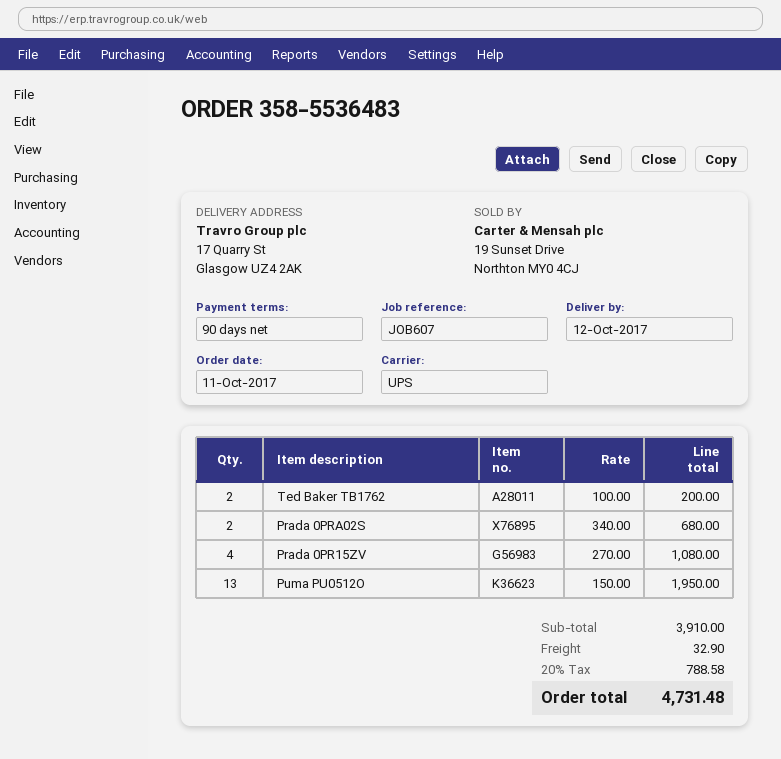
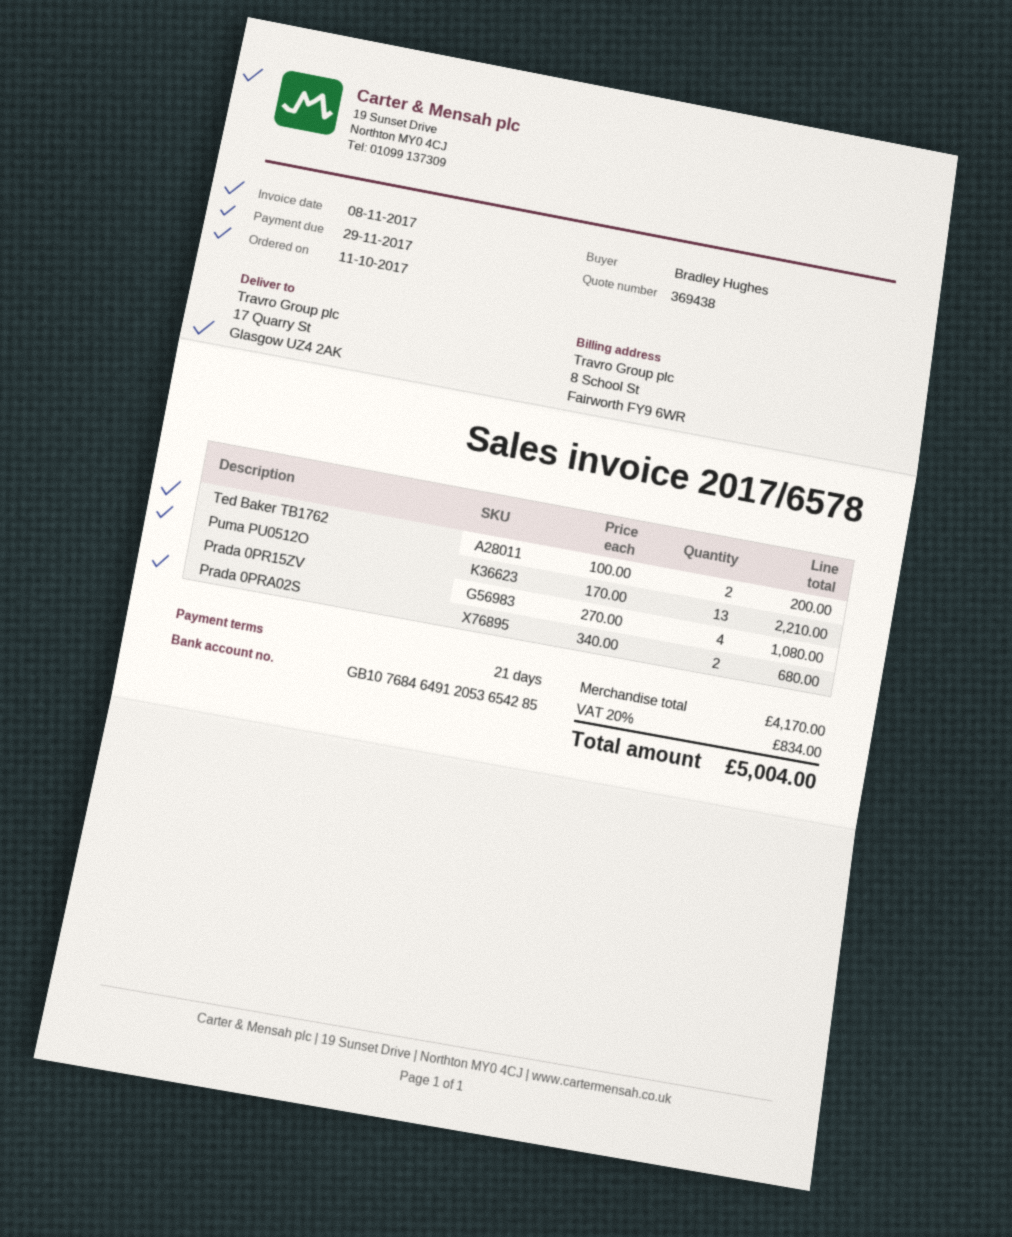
payment terms: 90 days -> 21 days
Puma PU0512O: 13 x 150.00 = 1950.00 -> 13 x 170.00 = 2210.00
subtotal: 3910.00 -> 4170.00
shipping: 32.90 -> none
tax: 20% = 788.58 -> 20% = 834.00
total: 4731.48 -> 5004.00

